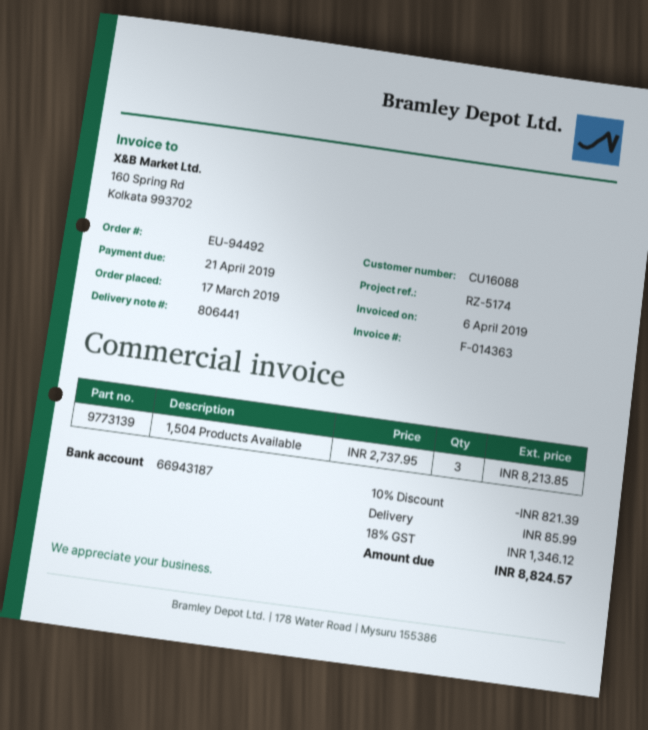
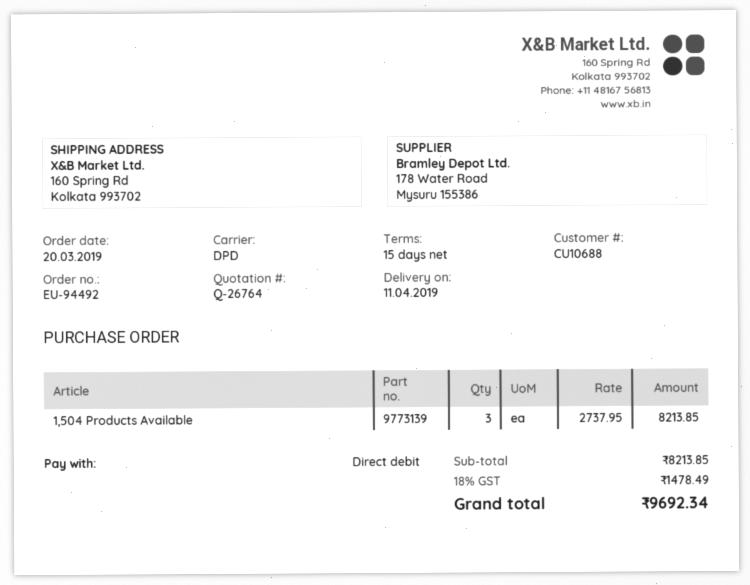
order date: 2019-03-17 -> 2019-03-20
customer number: CU16088 -> CU10688
discount: 10% = 821.39 -> none
shipping: 85.99 -> none
tax: 18% = 1346.12 -> 18% = 1478.49
total: 8824.57 -> 9692.34

